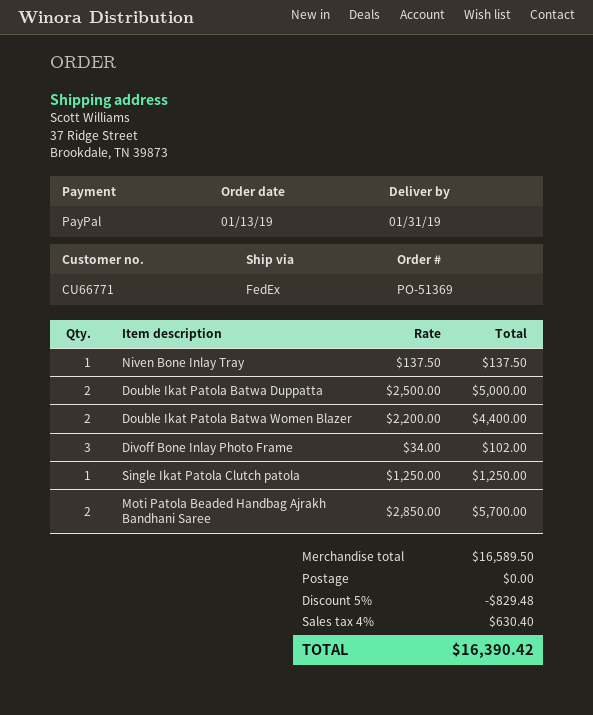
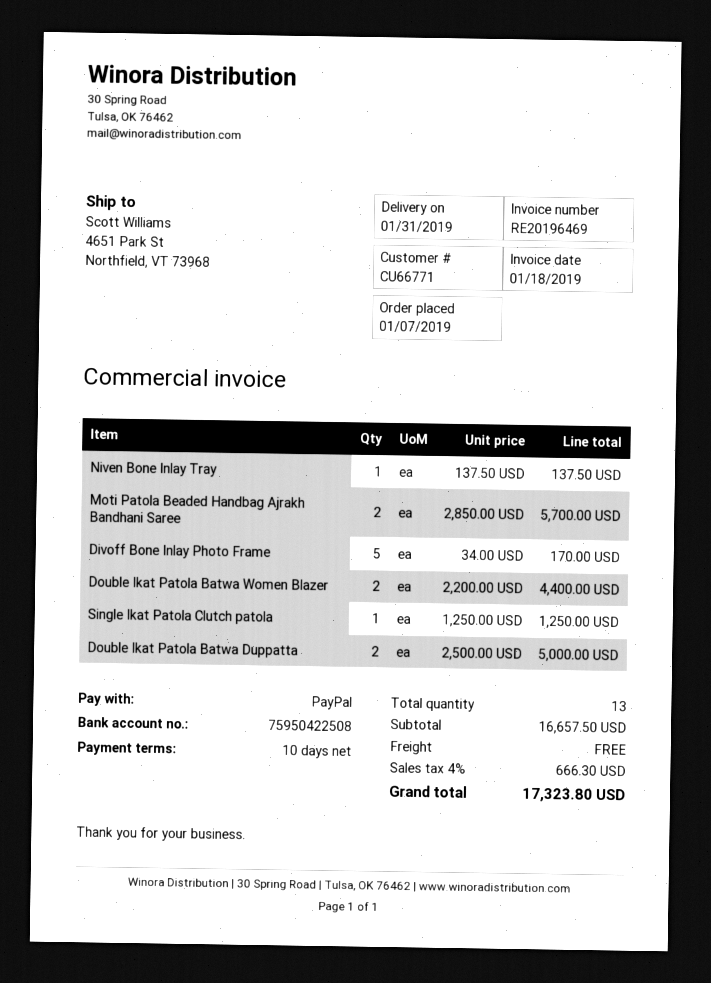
order date: 2019-01-13 -> 2019-01-07
ship to: 37 Ridge Street, Brookdale, TN 39873 -> 4651 Park St, Northfield, VT 73968
Divoff Bone Inlay Photo Frame: 3 x 34.00 = 102.00 -> 5 x 34.00 = 170.00
subtotal: 16589.50 -> 16657.50
discount: 5% = 829.48 -> none
tax: 4% = 630.40 -> 4% = 666.30
total: 16390.42 -> 17323.80

